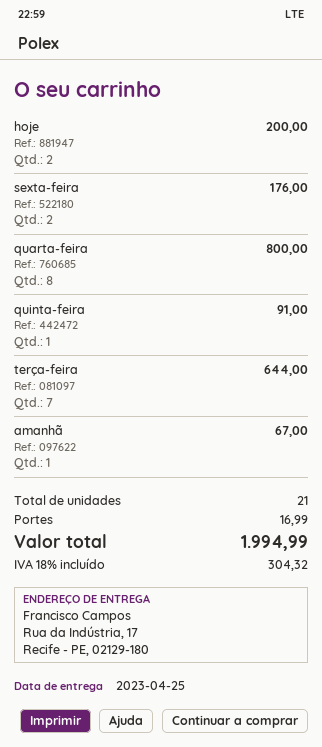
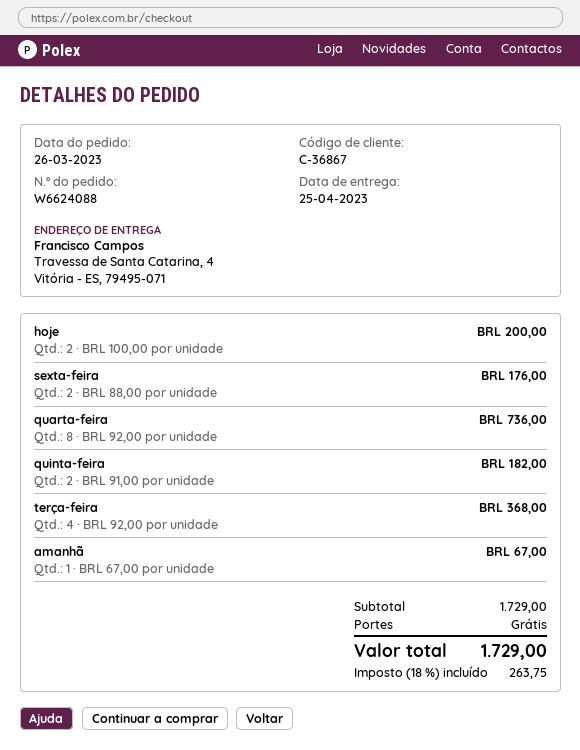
ship to: Rua da Indústria, 17, Recife - PE, 02129-180 -> Travessa de Santa Catarina, 4, Vitória - ES, 79495-071
quarta-feira: 8 for 800.00 -> 8 for 736.00
quinta-feira: 1 for 91.00 -> 2 for 182.00
terça-feira: 7 for 644.00 -> 4 for 368.00
shipping: 16.99 -> 0.00
tax: 18% = 304.32 -> 18% = 263.75
total: 1994.99 -> 1729.00

